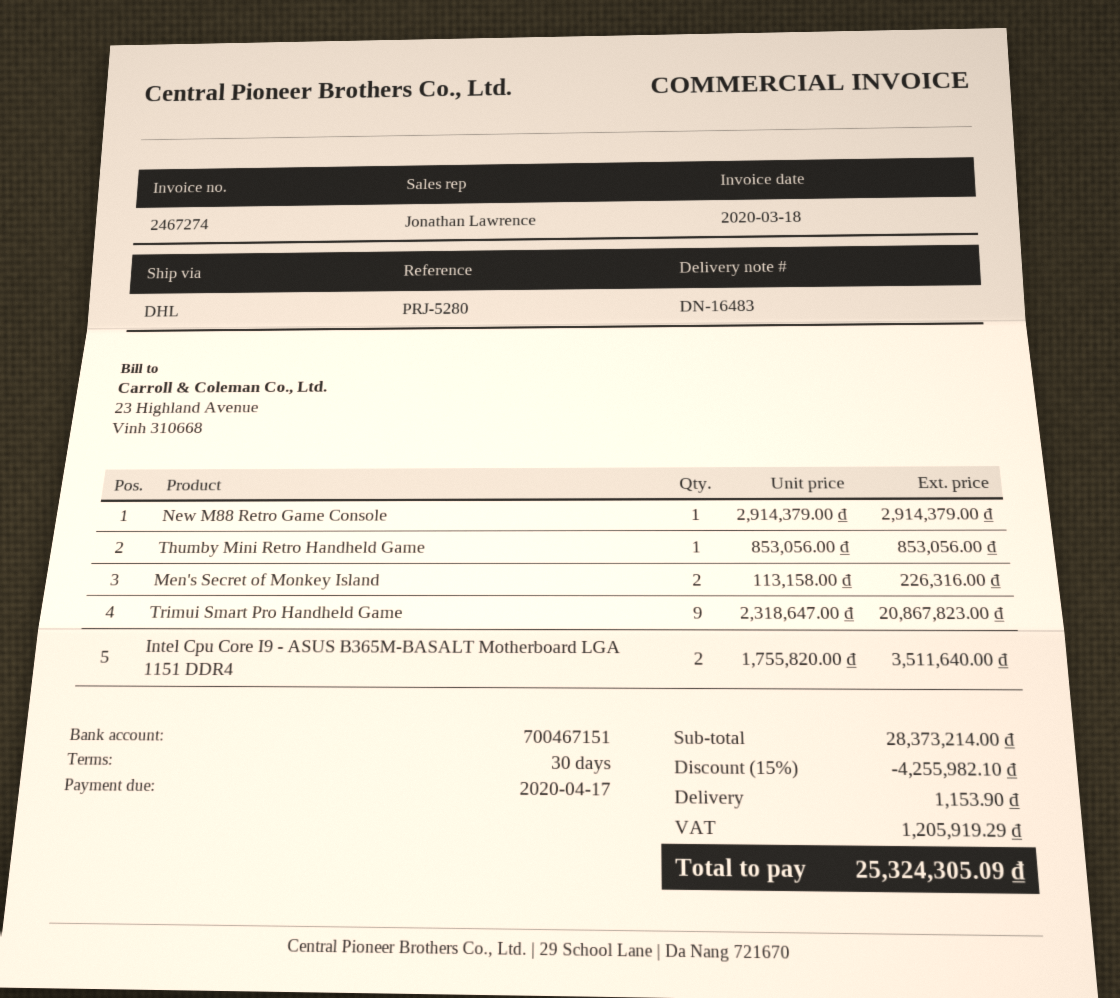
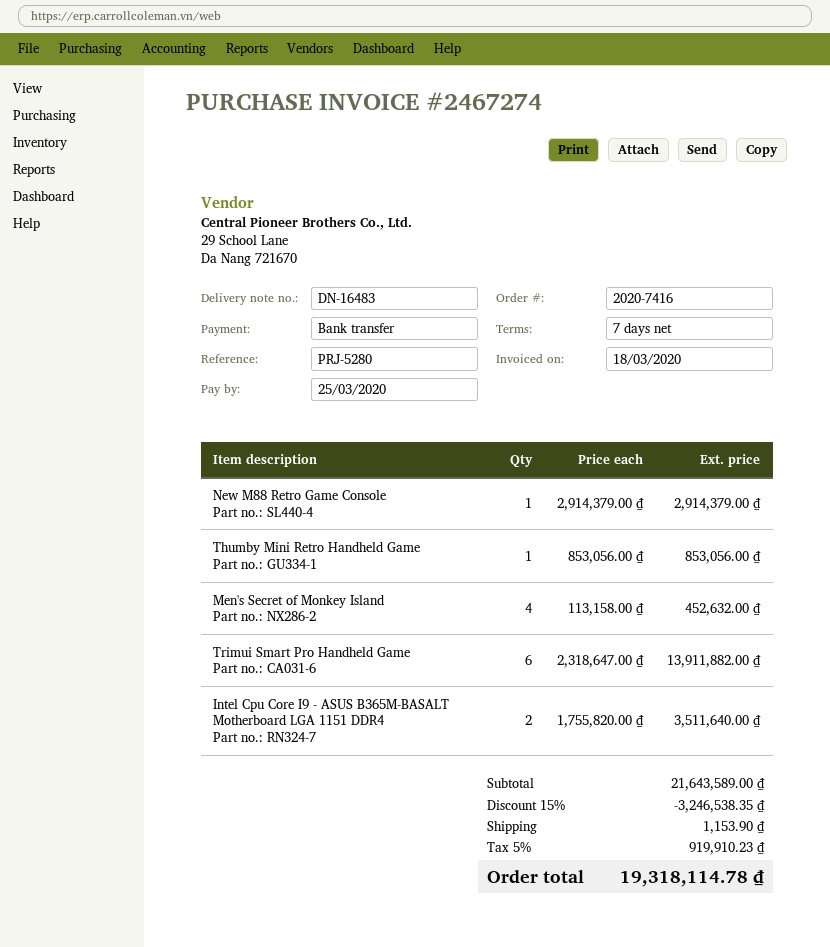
payment terms: 30 days -> 7 days
due date: 2020-04-17 -> 2020-03-25
Men's Secret of Monkey Island: 2 x 113158.00 = 226316.00 -> 4 x 113158.00 = 452632.00
Trimui Smart Pro Handheld Game: 9 x 2318647.00 = 20867823.00 -> 6 x 2318647.00 = 13911882.00
subtotal: 28373214.00 -> 21643589.00
discount: 15% = 4255982.10 -> 15% = 3246538.35
tax: 1205919.29 -> 919910.23
total: 25324305.09 -> 19318114.78

